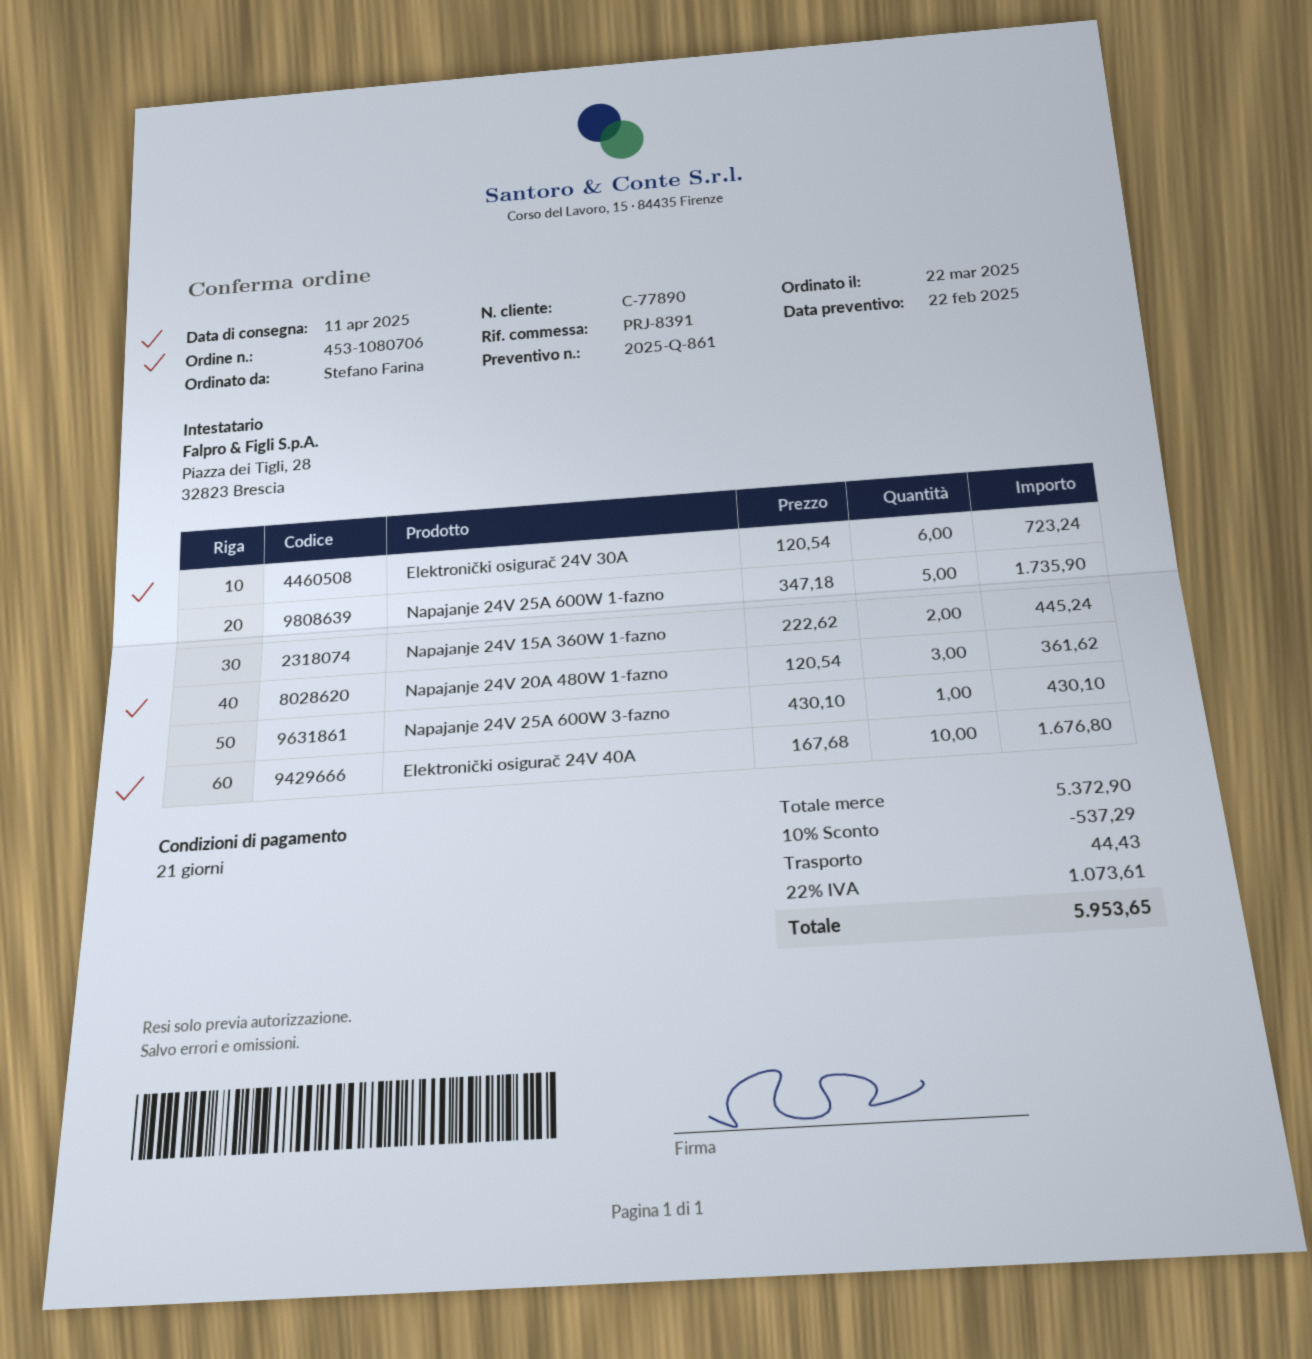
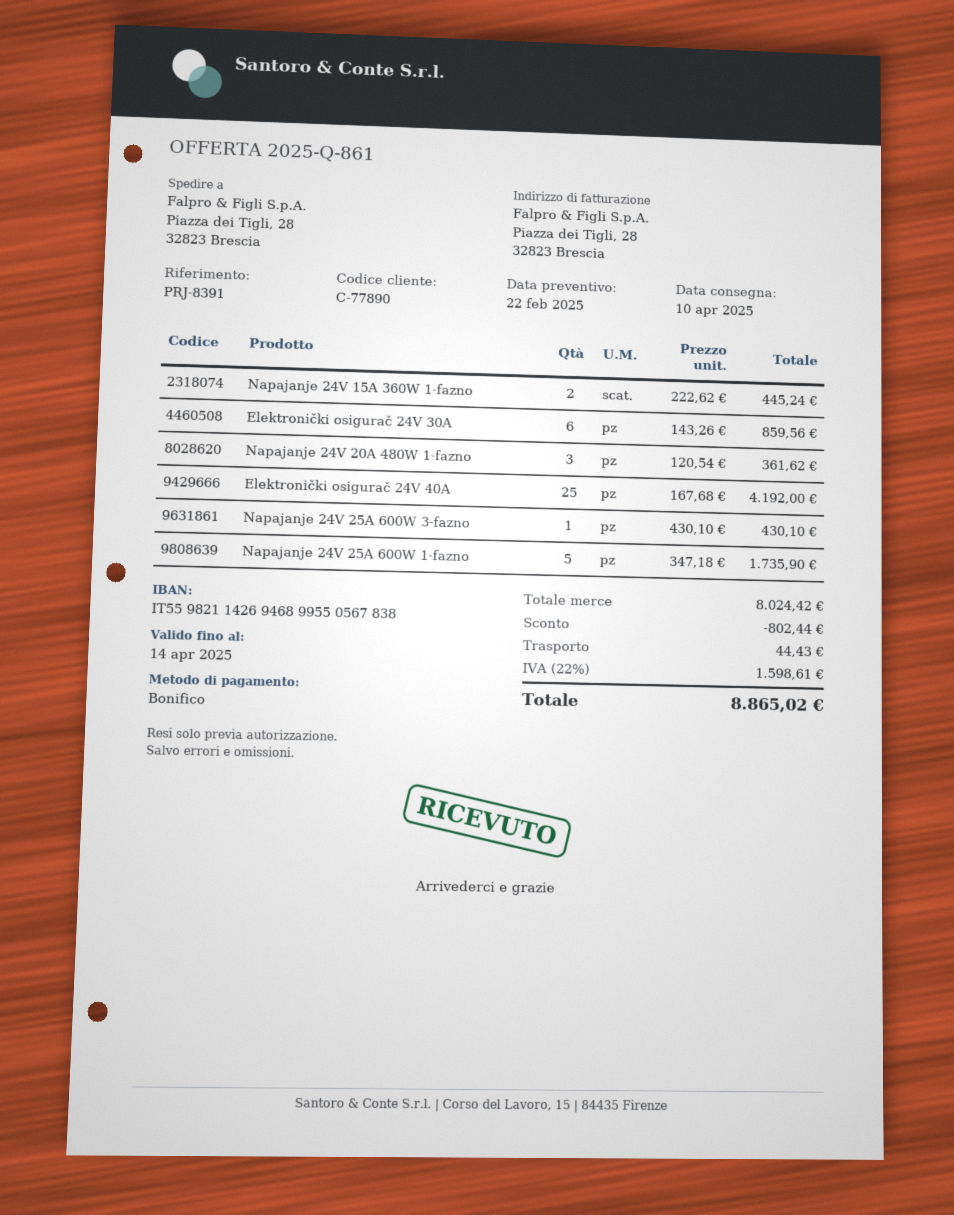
delivery date: 2025-04-11 -> 2025-04-10
Elektronički osigurač 24V 30A: 6 x 120.54 = 723.24 -> 6 x 143.26 = 859.56
Elektronički osigurač 24V 40A: 10 x 167.68 = 1676.80 -> 25 x 167.68 = 4192.00
subtotal: 5372.90 -> 8024.42
discount: 537.29 -> 802.44
tax: 22% = 1073.61 -> 22% = 1598.61
total: 5953.65 -> 8865.02

